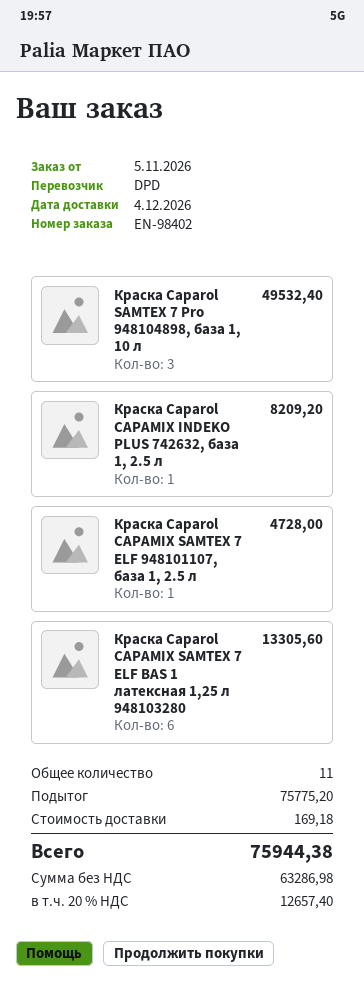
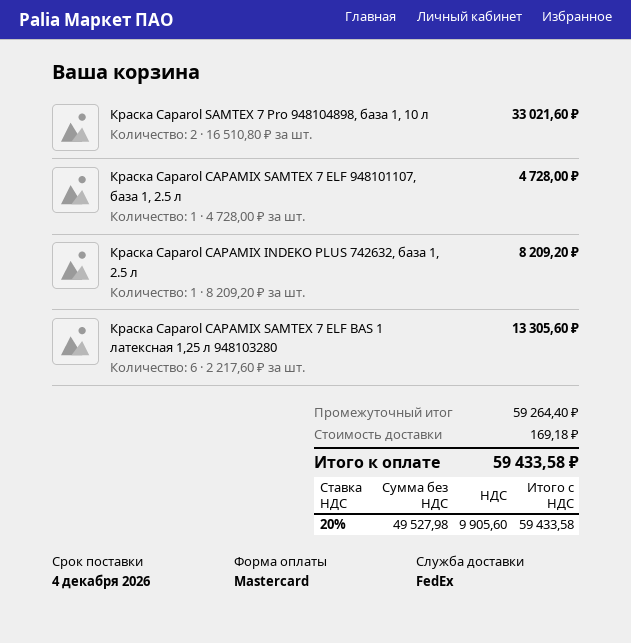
shipping method: DPD -> FedEx
Краска Caparol SAMTEX 7 Pro 948104898, база 1, 10 л: 3 for 49532.40 -> 2 for 33021.60
subtotal: 75775.20 -> 59264.40
net: 63286.98 -> 49527.98
tax: 20% = 12657.40 -> 20% = 9905.60
total: 75944.38 -> 59433.58

